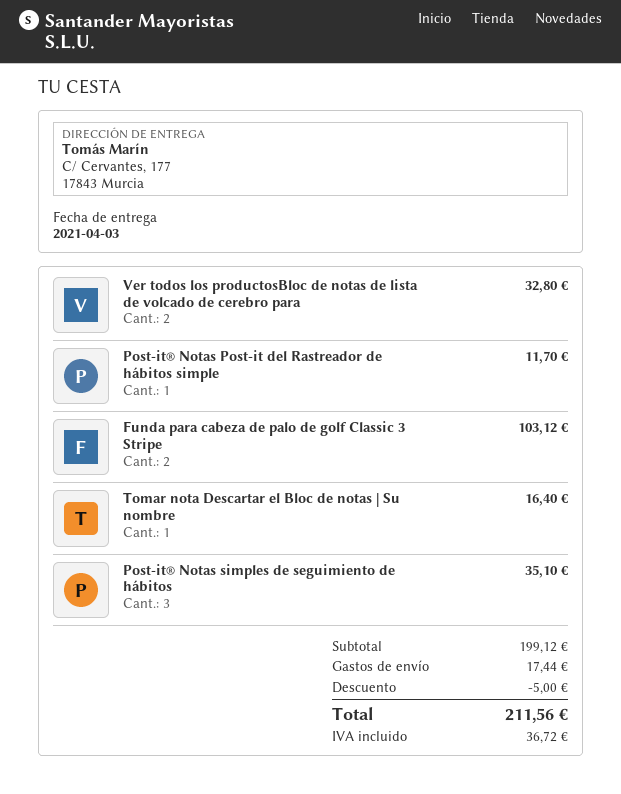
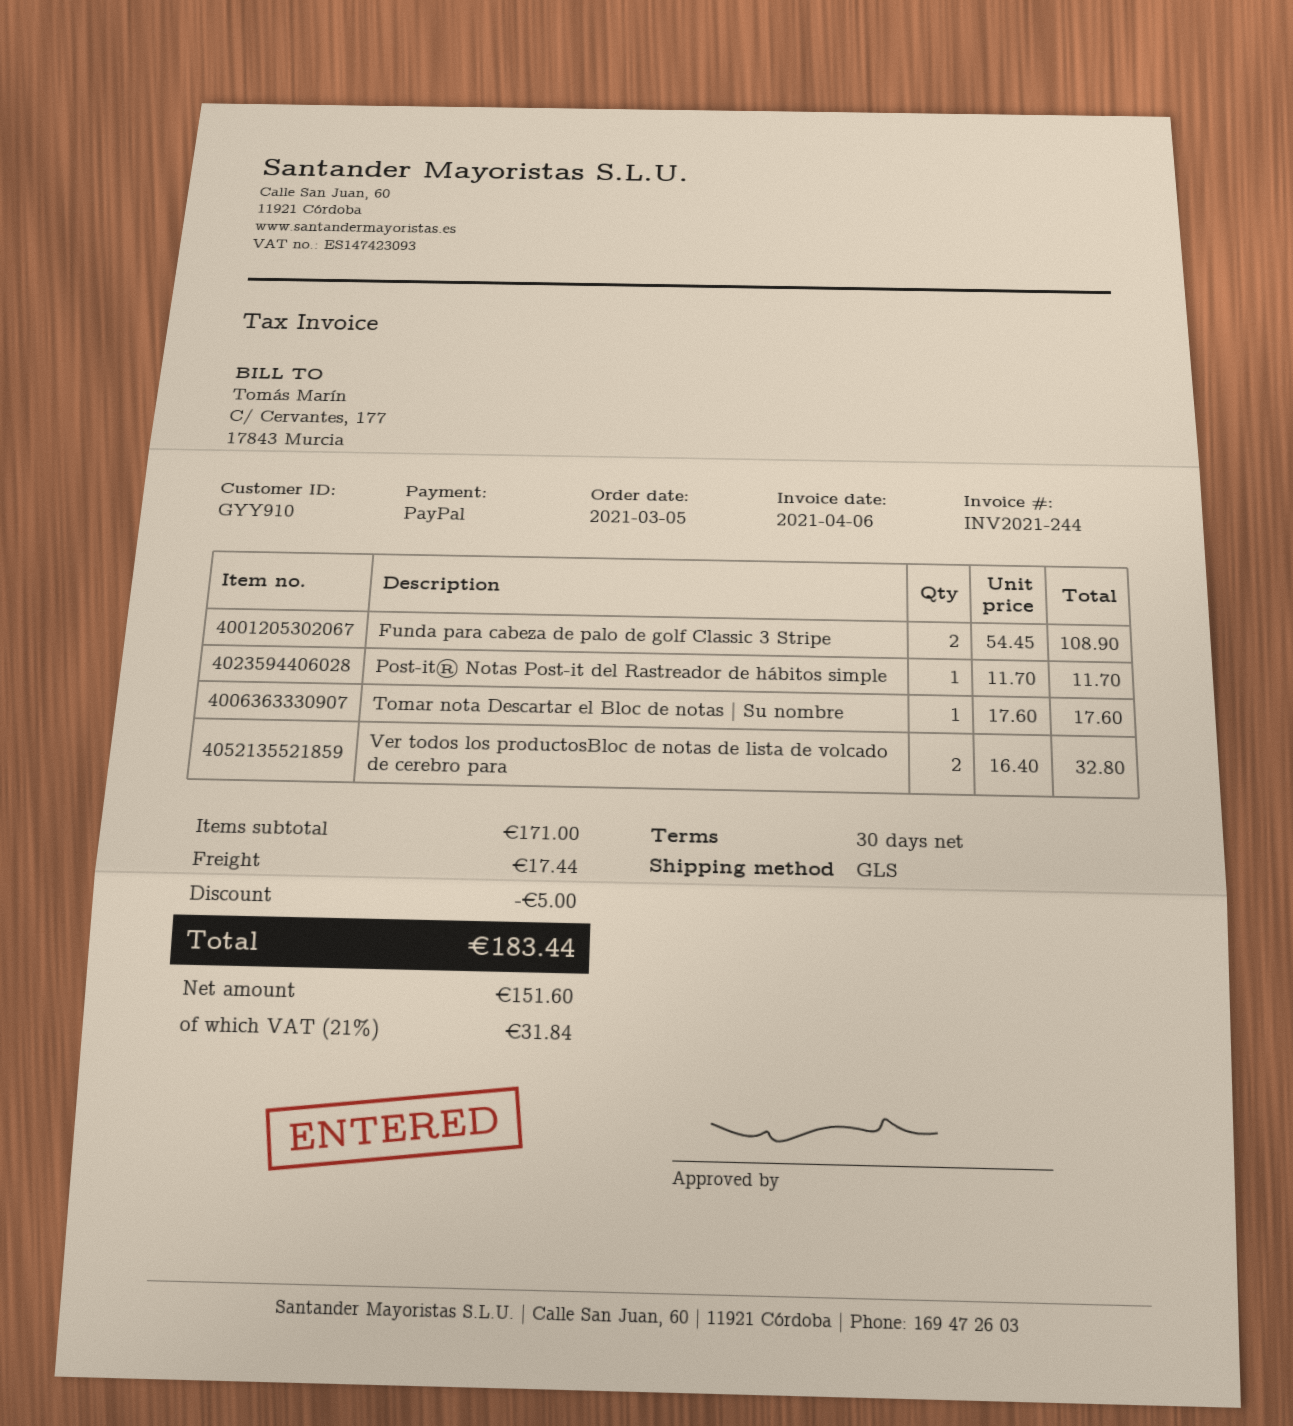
Funda para cabeza de palo de golf Classic 3 Stripe: 2 for 103.12 -> 2 for 108.90
Tomar nota Descartar el Bloc de notas | Su nombre: 1 for 16.40 -> 1 for 17.60
Post-it® Notas simples de seguimiento de hábitos: 3 for 35.10 -> none
subtotal: 199.12 -> 171.00
tax: 36.72 -> 31.84
total: 211.56 -> 183.44

